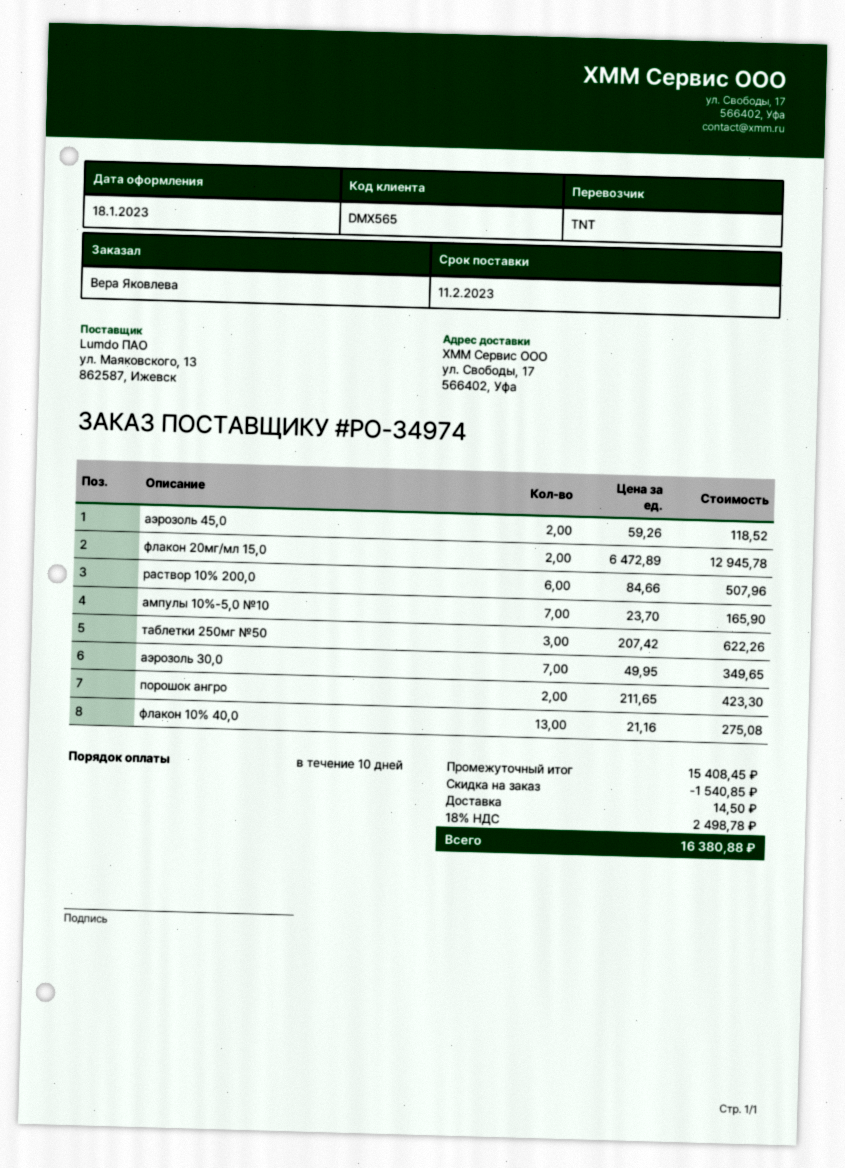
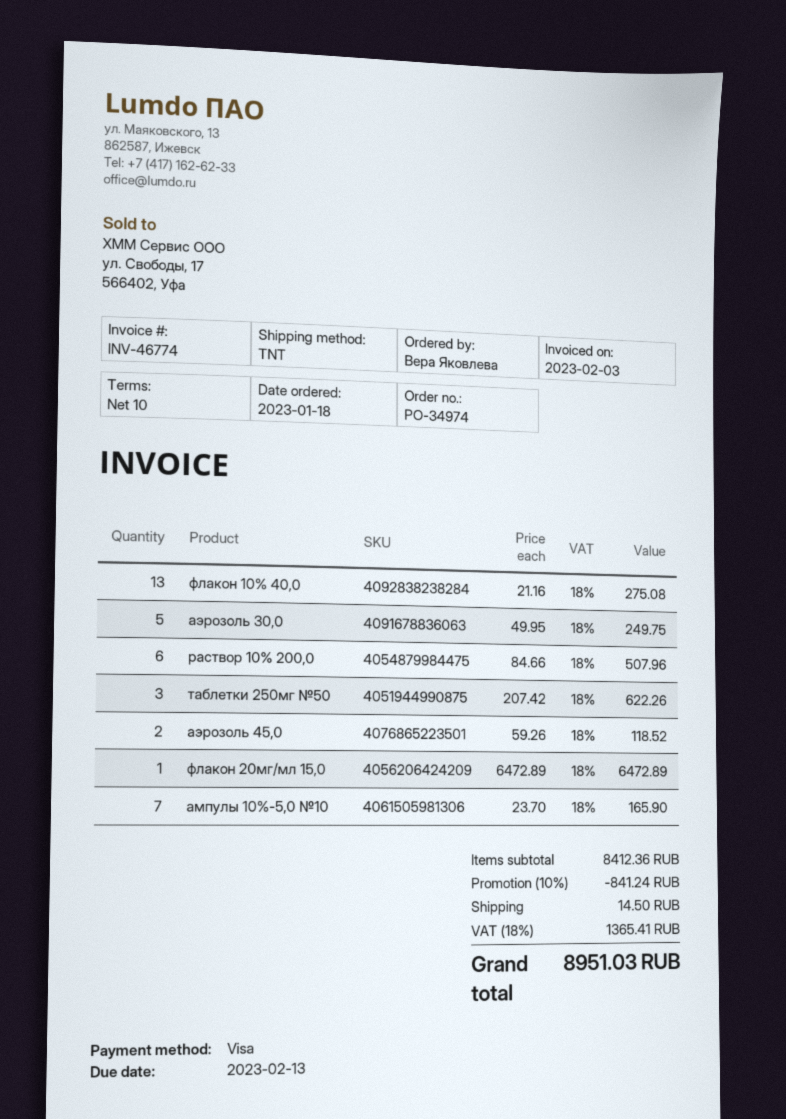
флакон 20мг/мл 15,0: 2 x 6472.89 = 12945.78 -> 1 x 6472.89 = 6472.89
аэрозоль 30,0: 7 x 49.95 = 349.65 -> 5 x 49.95 = 249.75
порошок ангро: 2 x 211.65 = 423.30 -> none
subtotal: 15408.45 -> 8412.36
discount: 1540.85 -> 841.24
tax: 18% = 2498.78 -> 18% = 1365.41
total: 16380.88 -> 8951.03

